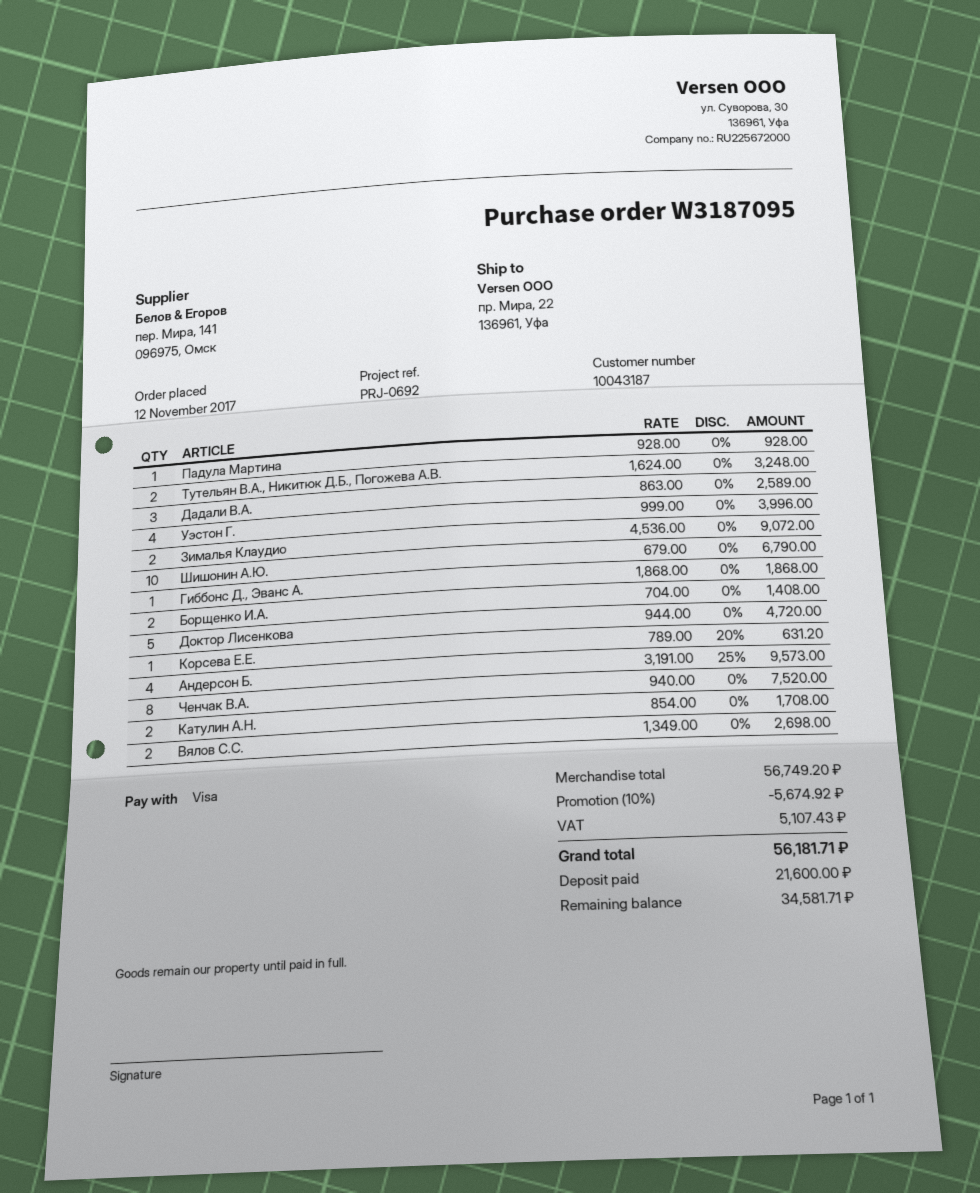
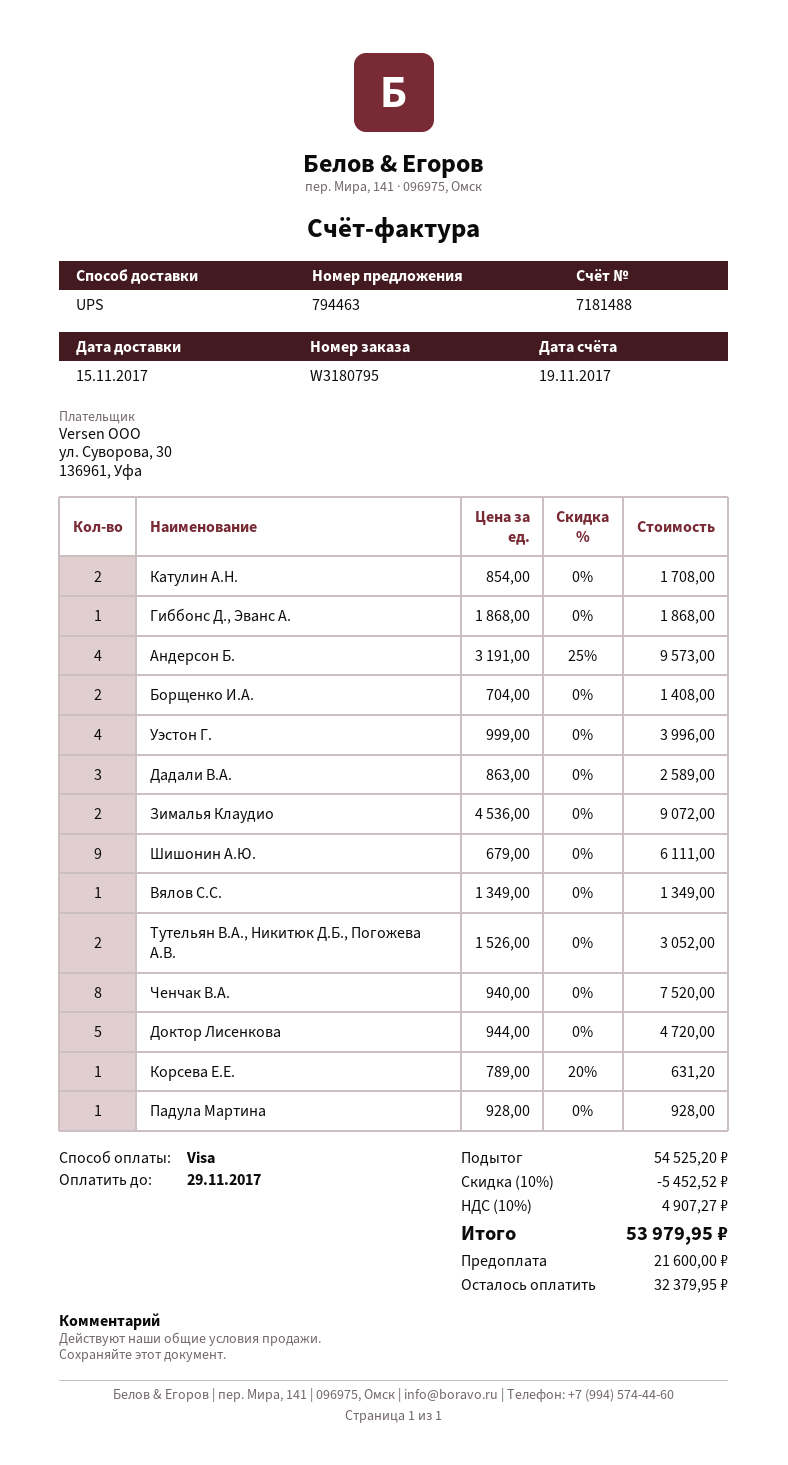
order number: W3187095 -> W3180795
Тутельян В.А., Никитюк Д.Б., Погожева А.В.: 2 x 1624.00 = 3248.00 -> 2 x 1526.00 = 3052.00
Шишонин А.Ю.: 10 x 679.00 = 6790.00 -> 9 x 679.00 = 6111.00
Вялов С.С.: 2 x 1349.00 = 2698.00 -> 1 x 1349.00 = 1349.00
subtotal: 56749.20 -> 54525.20
discount: 10% = 5674.92 -> 10% = 5452.52
tax: 5107.43 -> 4907.27
total: 56181.71 -> 53979.95
balance: 34581.71 -> 32379.95

